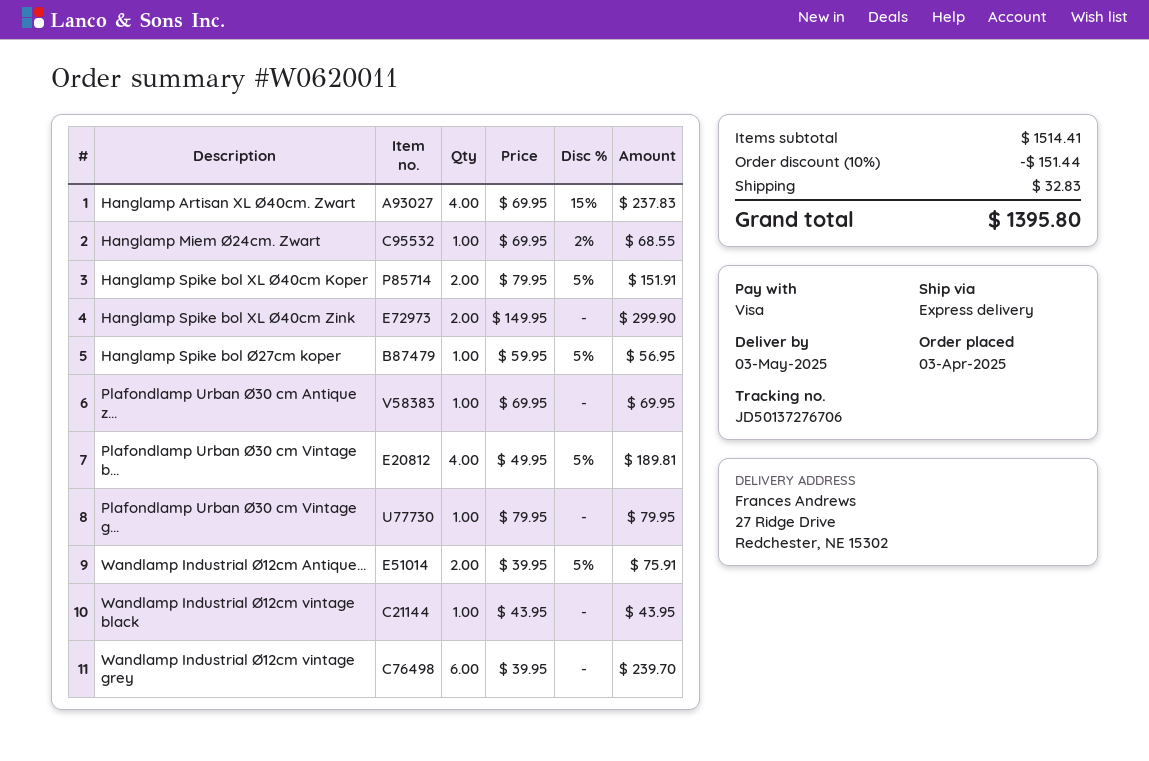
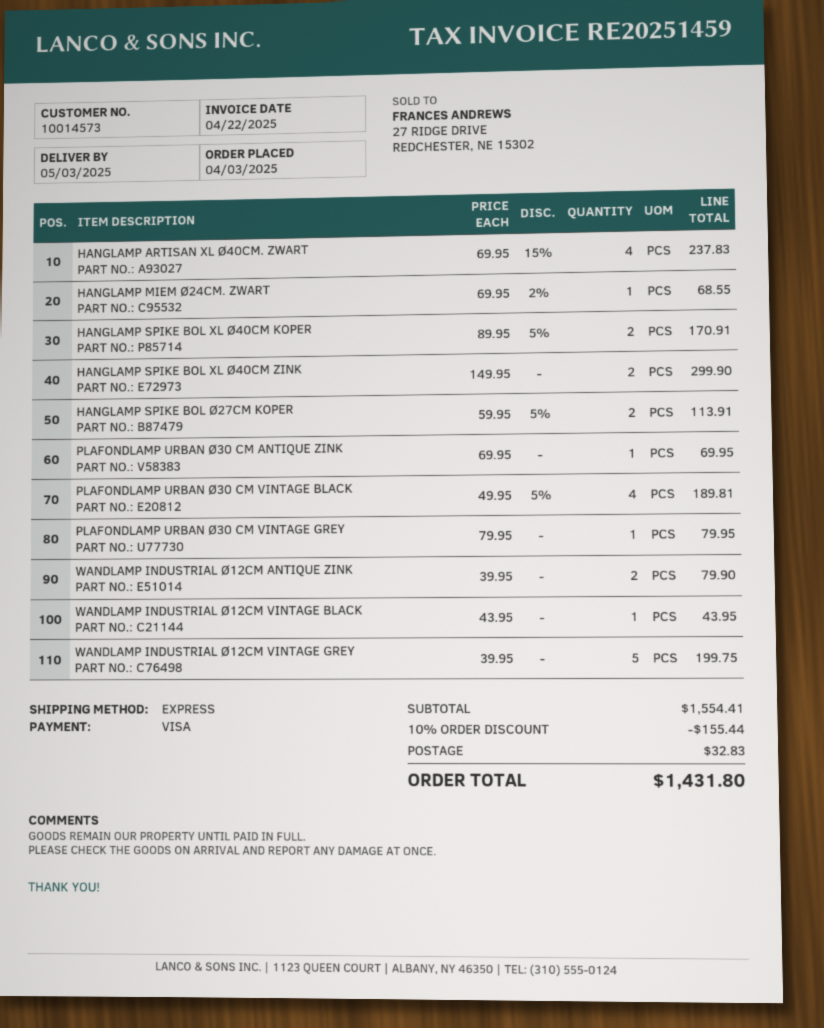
Hanglamp Spike bol XL Ø40cm Koper: 2 x 79.95 - 5% = 151.91 -> 2 x 89.95 - 5% = 170.91
Hanglamp Spike bol Ø27cm koper: 1 x 59.95 - 5% = 56.95 -> 2 x 59.95 - 5% = 113.91
Wandlamp Industrial Ø12cm Antique...: 2 x 39.95 - 5% = 75.91 -> 2 x 39.95 = 79.90
Wandlamp Industrial Ø12cm vintage grey: 6 x 39.95 = 239.70 -> 5 x 39.95 = 199.75
subtotal: 1514.41 -> 1554.41
discount: 10% = 151.44 -> 10% = 155.44
total: 1395.80 -> 1431.80

